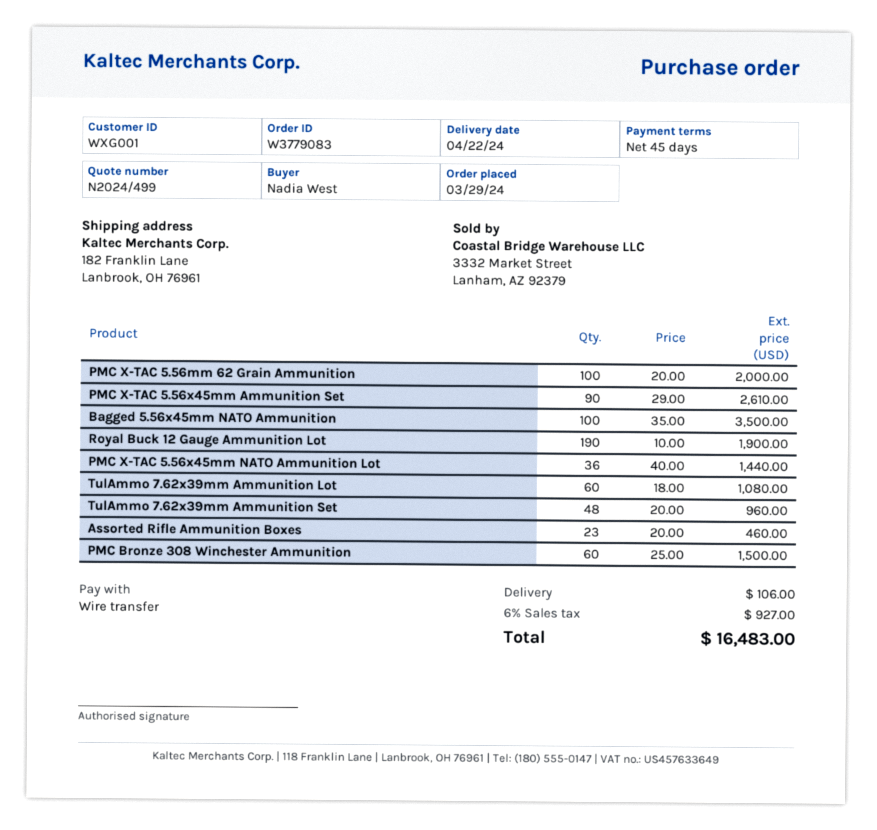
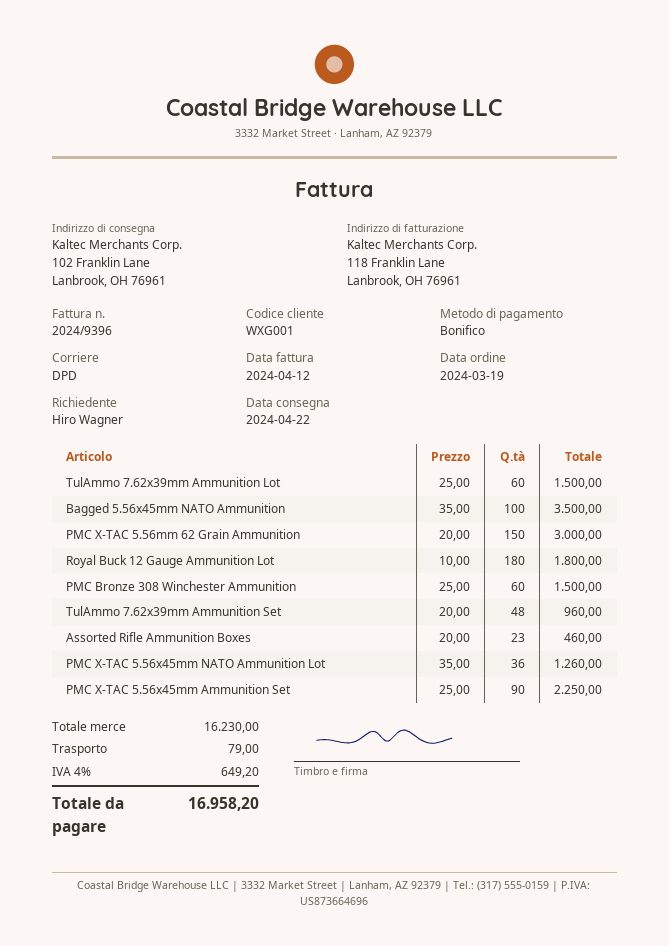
order date: 2024-03-29 -> 2024-03-19
ordered by: Nadia West -> Hiro Wagner
ship to: 182 Franklin Lane, Lanbrook, OH 76961 -> 102 Franklin Lane, Lanbrook, OH 76961
PMC X-TAC 5.56mm 62 Grain Ammunition: 100 x 20.00 = 2000.00 -> 150 x 20.00 = 3000.00
PMC X-TAC 5.56x45mm Ammunition Set: 90 x 29.00 = 2610.00 -> 90 x 25.00 = 2250.00
Royal Buck 12 Gauge Ammunition Lot: 190 x 10.00 = 1900.00 -> 180 x 10.00 = 1800.00
PMC X-TAC 5.56x45mm NATO Ammunition Lot: 36 x 40.00 = 1440.00 -> 36 x 35.00 = 1260.00
TulAmmo 7.62x39mm Ammunition Lot: 60 x 18.00 = 1080.00 -> 60 x 25.00 = 1500.00
shipping: 106.00 -> 79.00
tax: 6% = 927.00 -> 4% = 649.20
total: 16483.00 -> 16958.20

